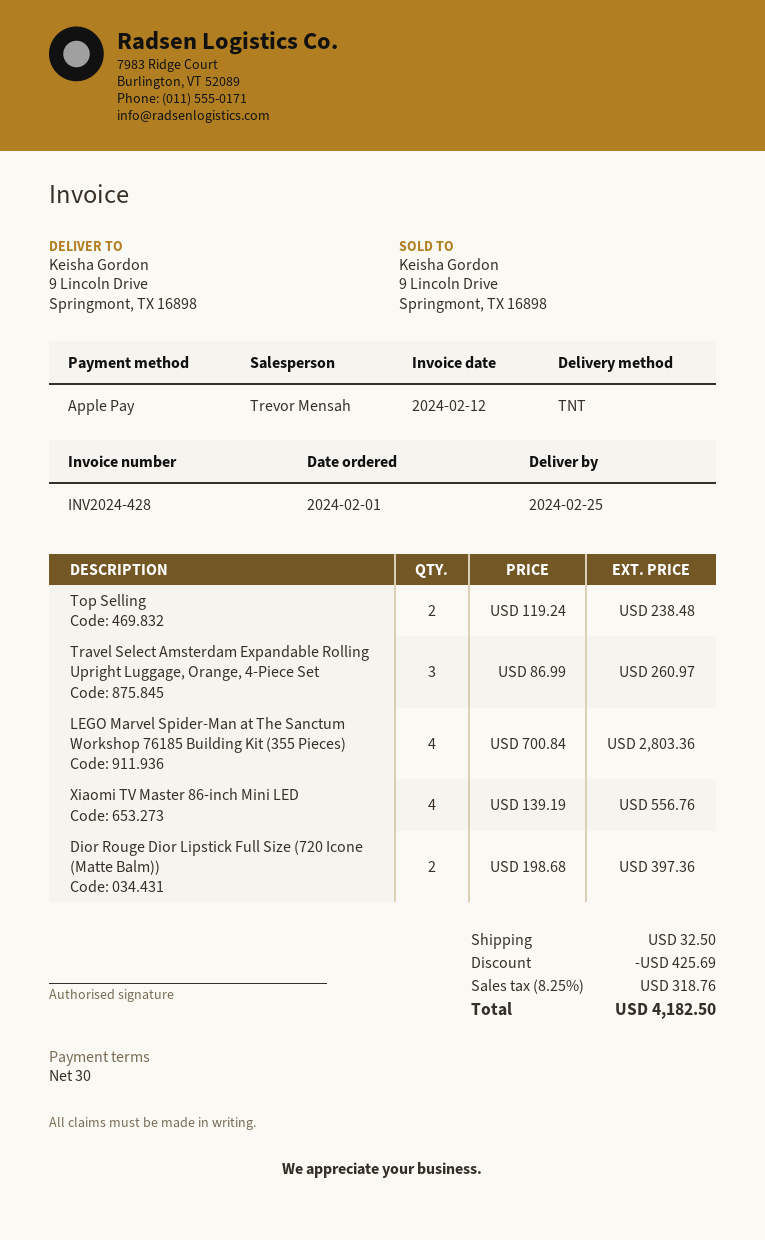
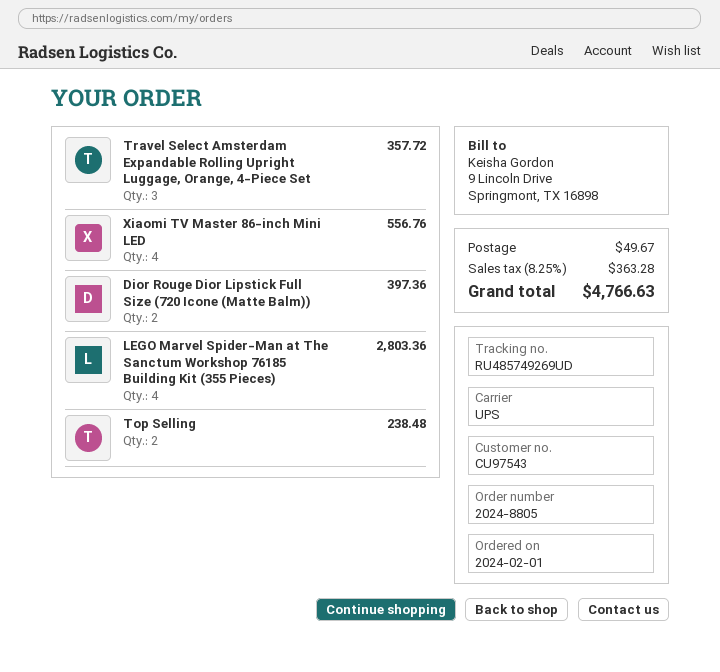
shipping method: TNT -> UPS
Travel Select Amsterdam Expandable Rolling Upright Luggage, Orange, 4-Piece Set: 3 for 260.97 -> 3 for 357.72
discount: 425.69 -> none
shipping: 32.50 -> 49.67
tax: 8.25% = 318.76 -> 8.25% = 363.28
total: 4182.50 -> 4766.63

